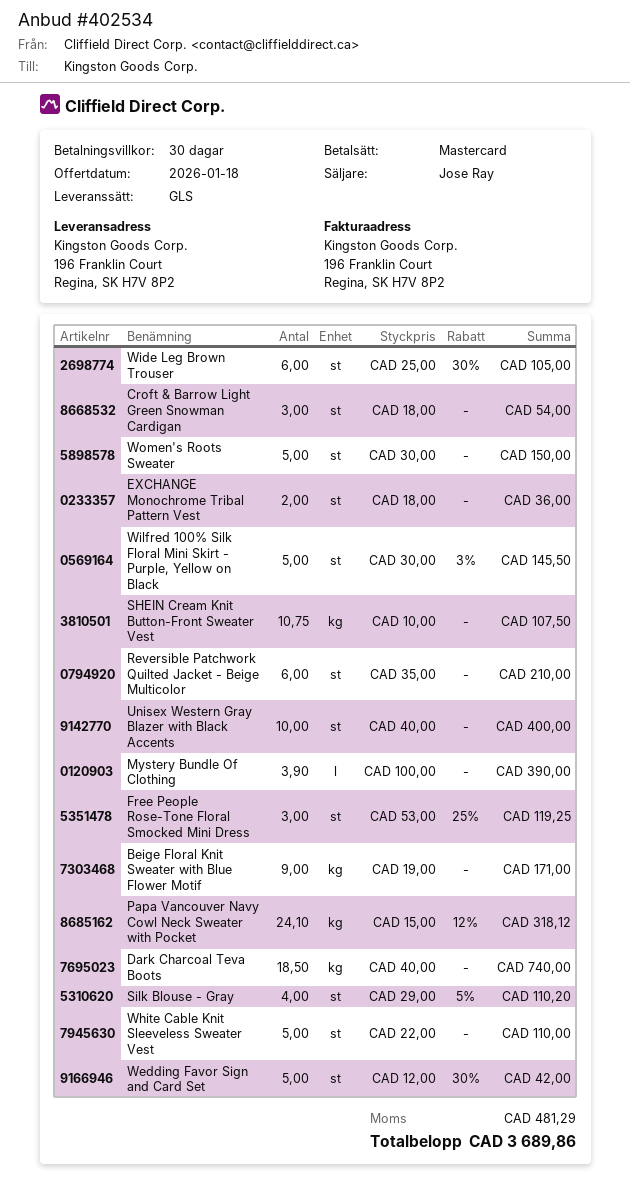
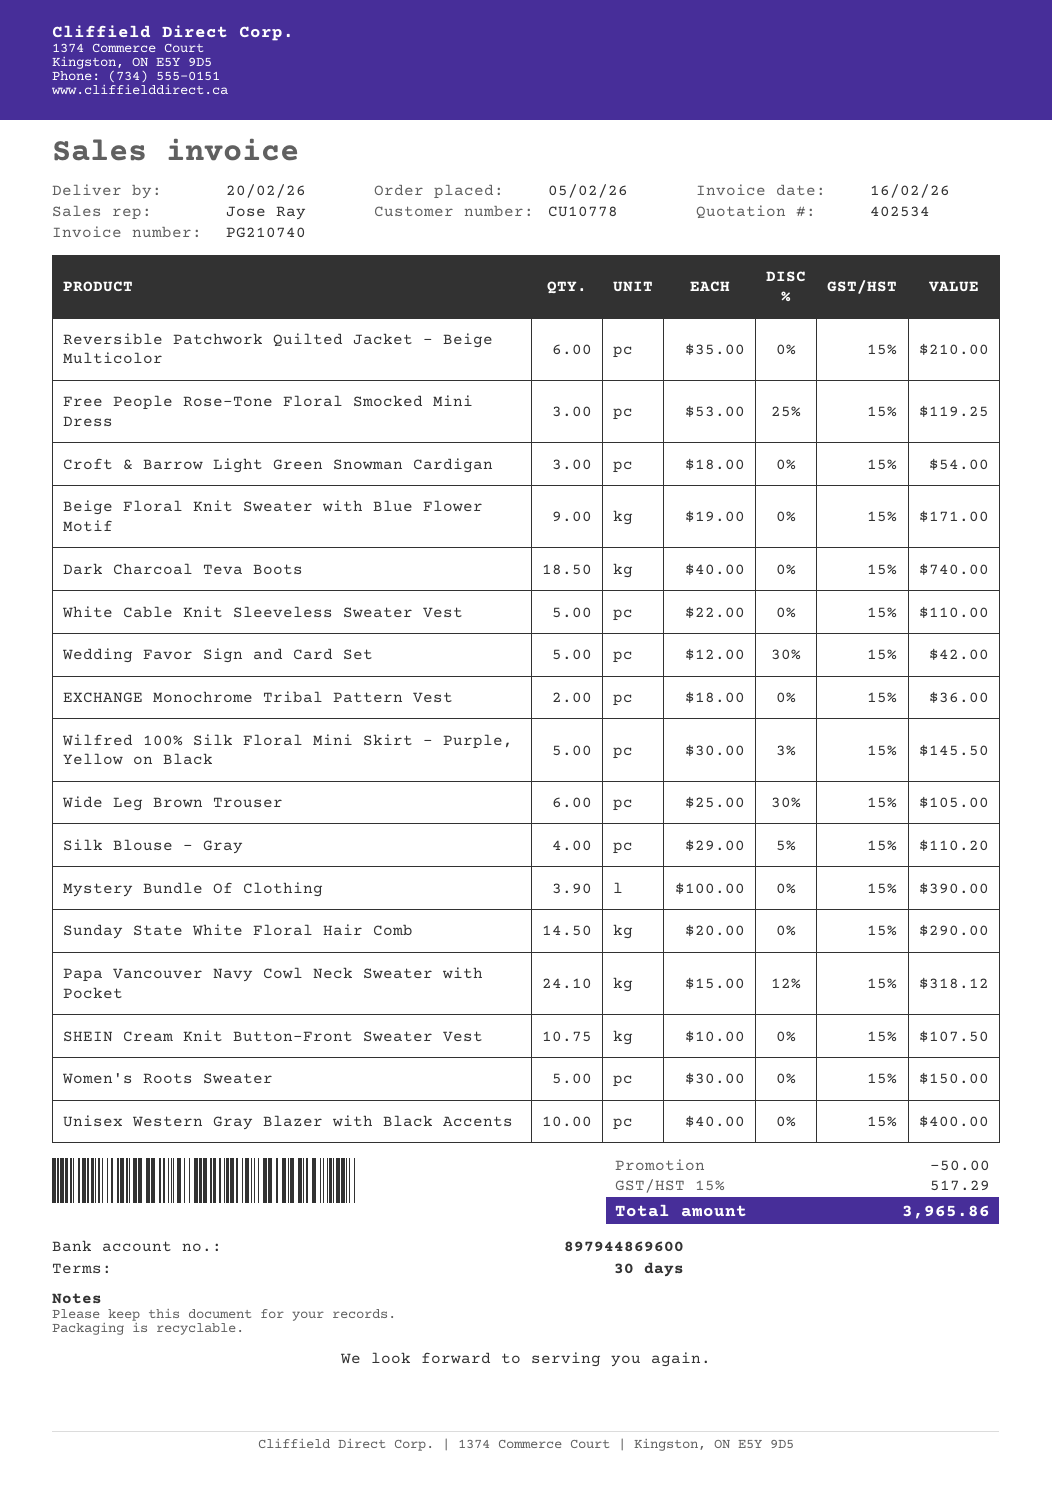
Sunday State White Floral Hair Comb: none -> 14.5 x 20.00 = 290.00
discount: none -> 50.00
tax: 481.29 -> 517.29
total: 3689.86 -> 3965.86

